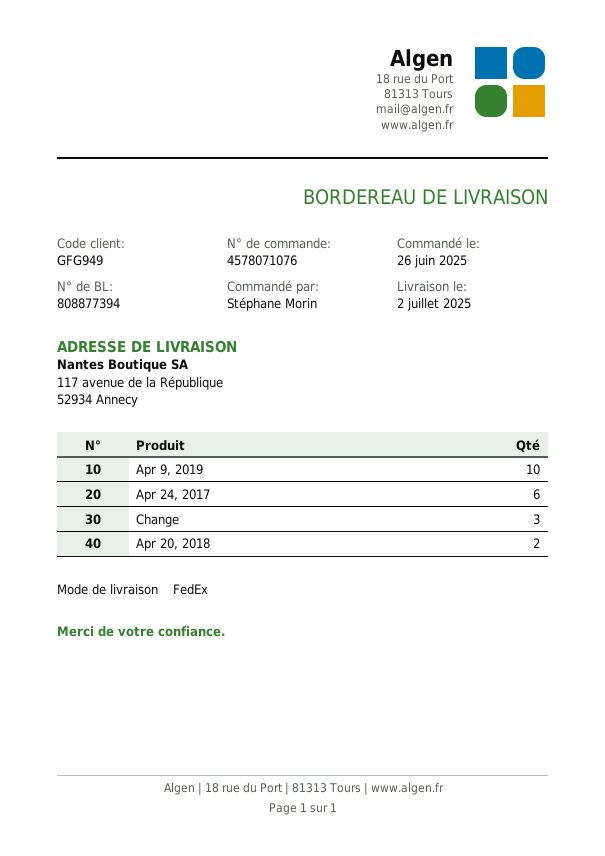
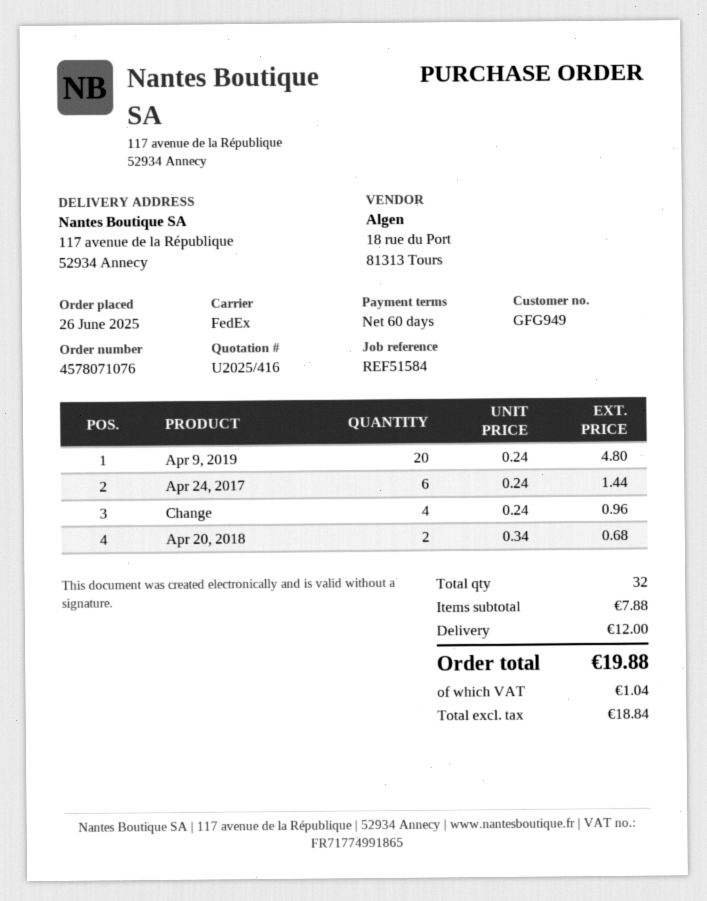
Apr 9, 2019: 10 -> 20
Change: 3 -> 4

